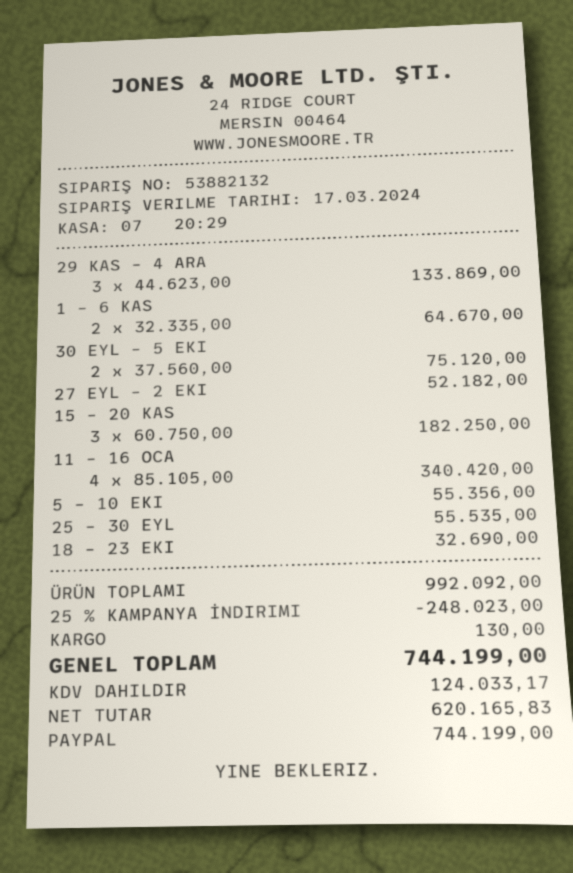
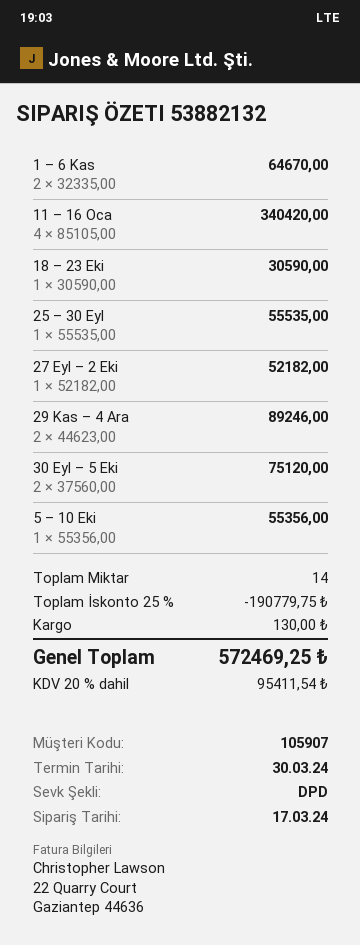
29 KAS – 4 ARA: 3 x 44623.00 = 133869.00 -> 2 x 44623.00 = 89246.00
15 – 20 KAS: 3 x 60750.00 = 182250.00 -> none
18 – 23 EKI: 1 x 32690.00 = 32690.00 -> 1 x 30590.00 = 30590.00
discount: 25% = 248023.00 -> 25% = 190779.75
tax: 124033.17 -> 95411.54
total: 744199.00 -> 572469.25

